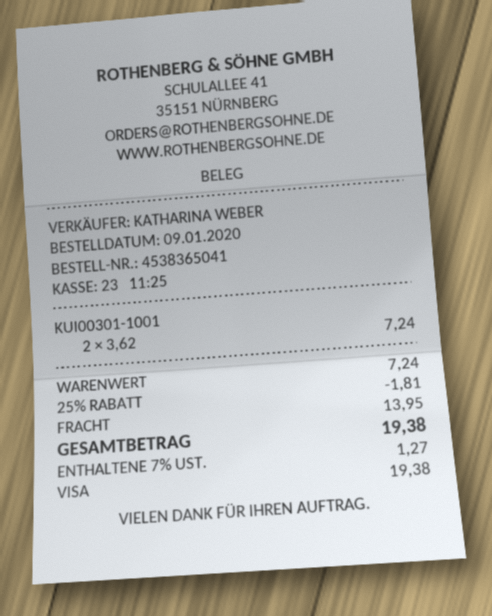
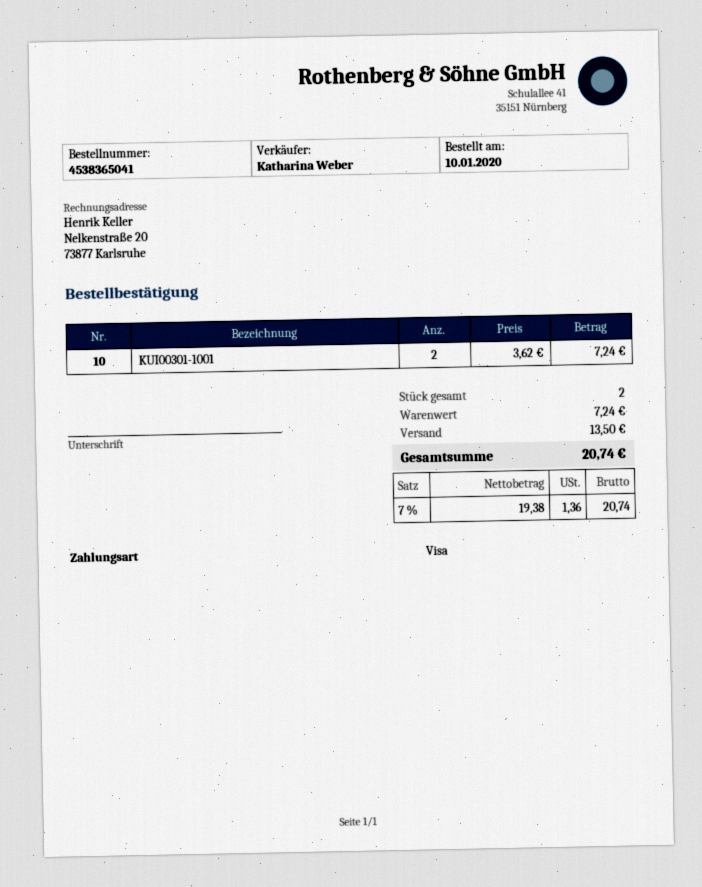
order date: 2020-01-09 -> 2020-01-10
discount: 25% = 1.81 -> none
shipping: 13.95 -> 13.50
tax: 7% = 1.27 -> 7% = 1.36
total: 19.38 -> 20.74

